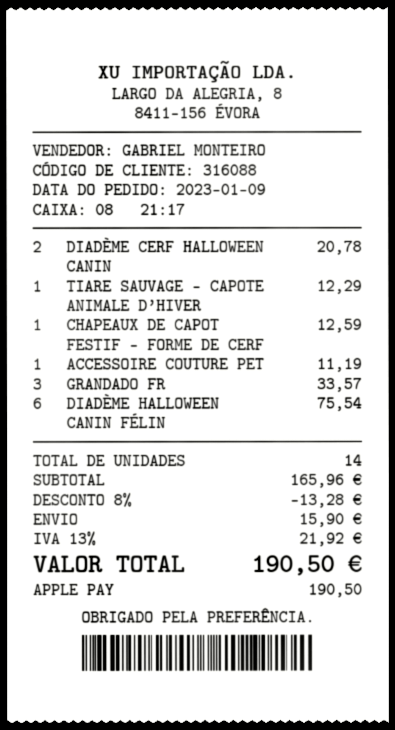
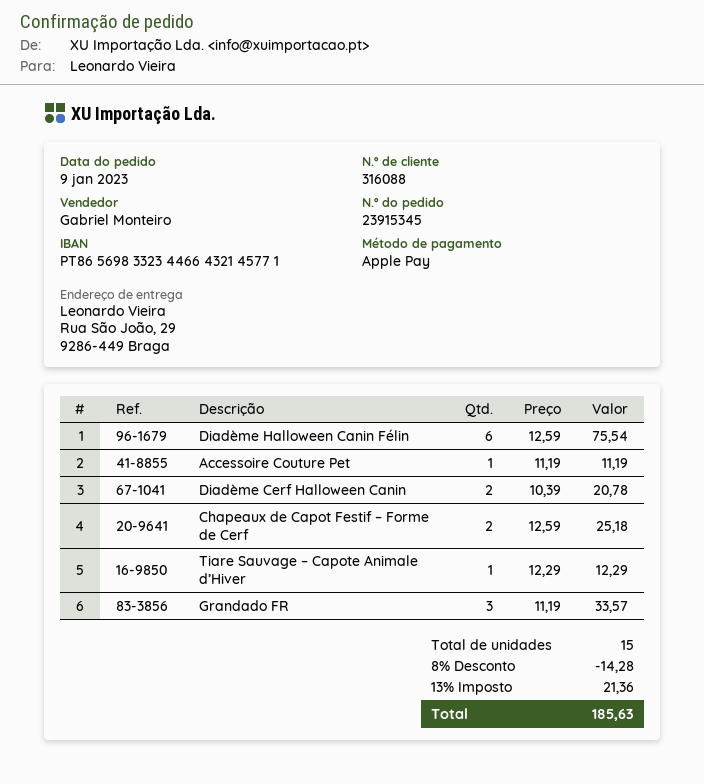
CHAPEAUX DE CAPOT FESTIF – FORME DE CERF: 1 for 12.59 -> 2 for 25.18
total quantity: 14 -> 15
discount: 8% = 13.28 -> 8% = 14.28
shipping: 15.90 -> none
tax: 13% = 21.92 -> 13% = 21.36
total: 190.50 -> 185.63

